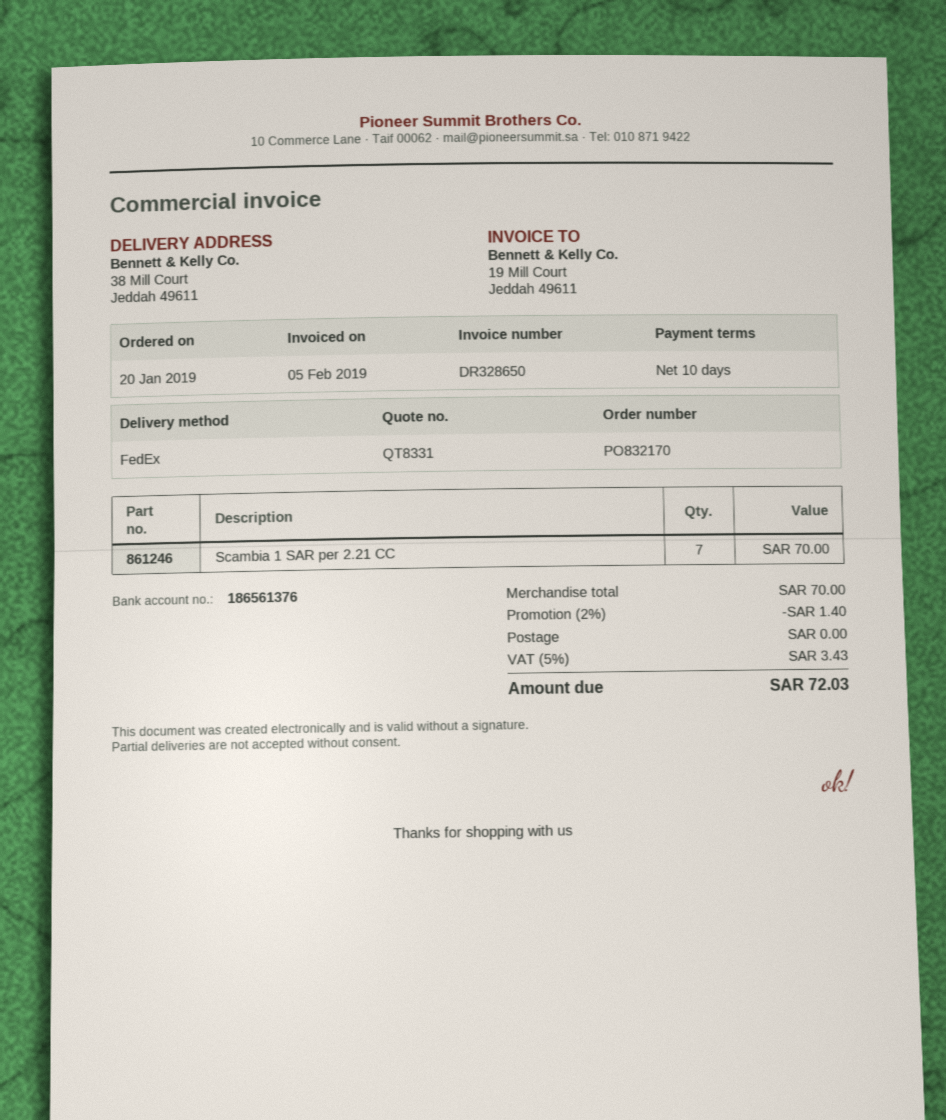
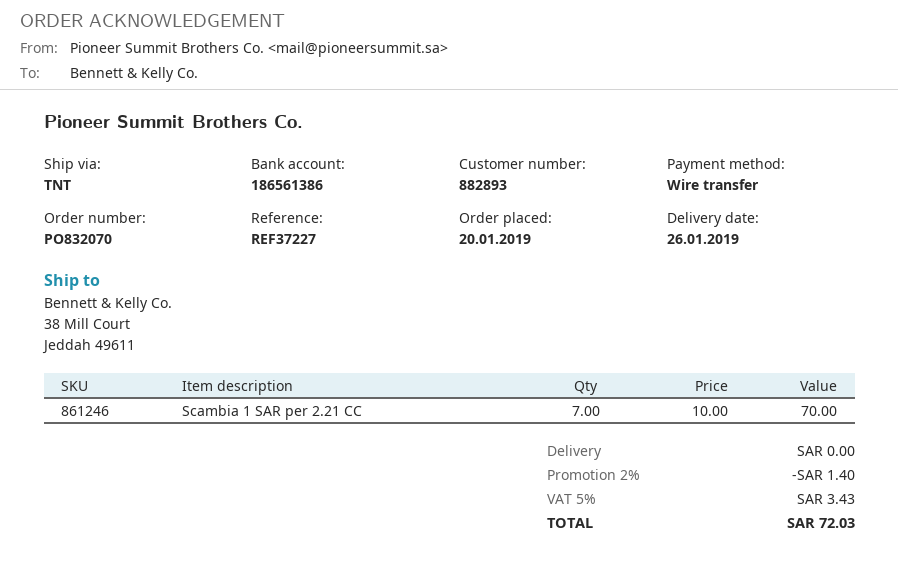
order number: PO832170 -> PO832070
bank account: 186561376 -> 186561386
shipping method: FedEx -> TNT

